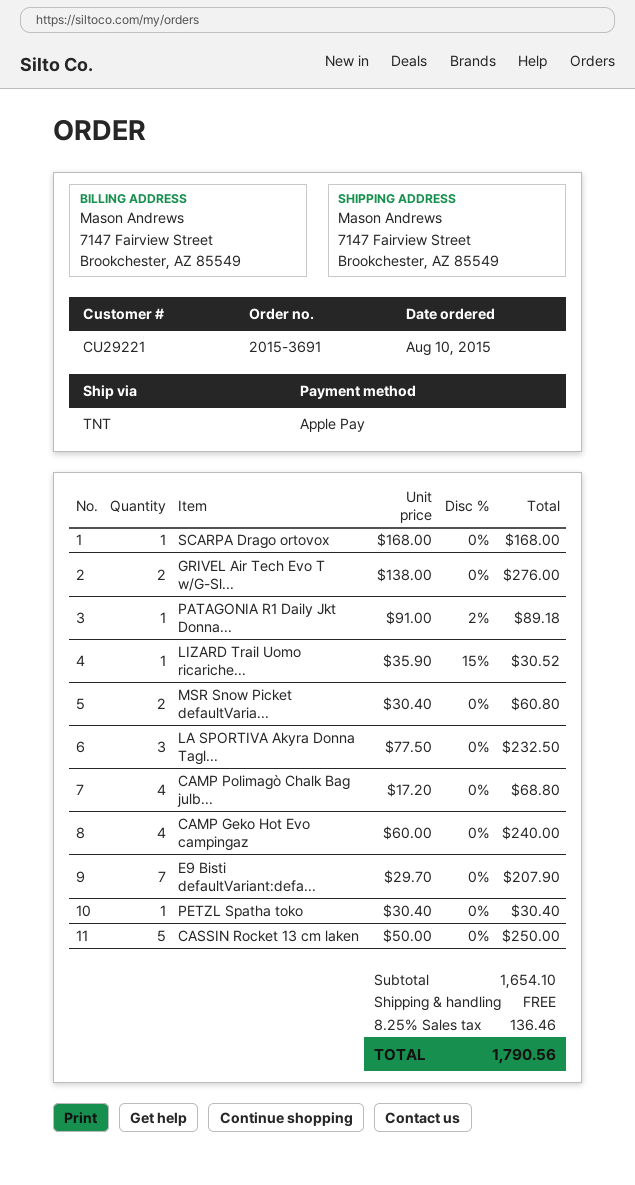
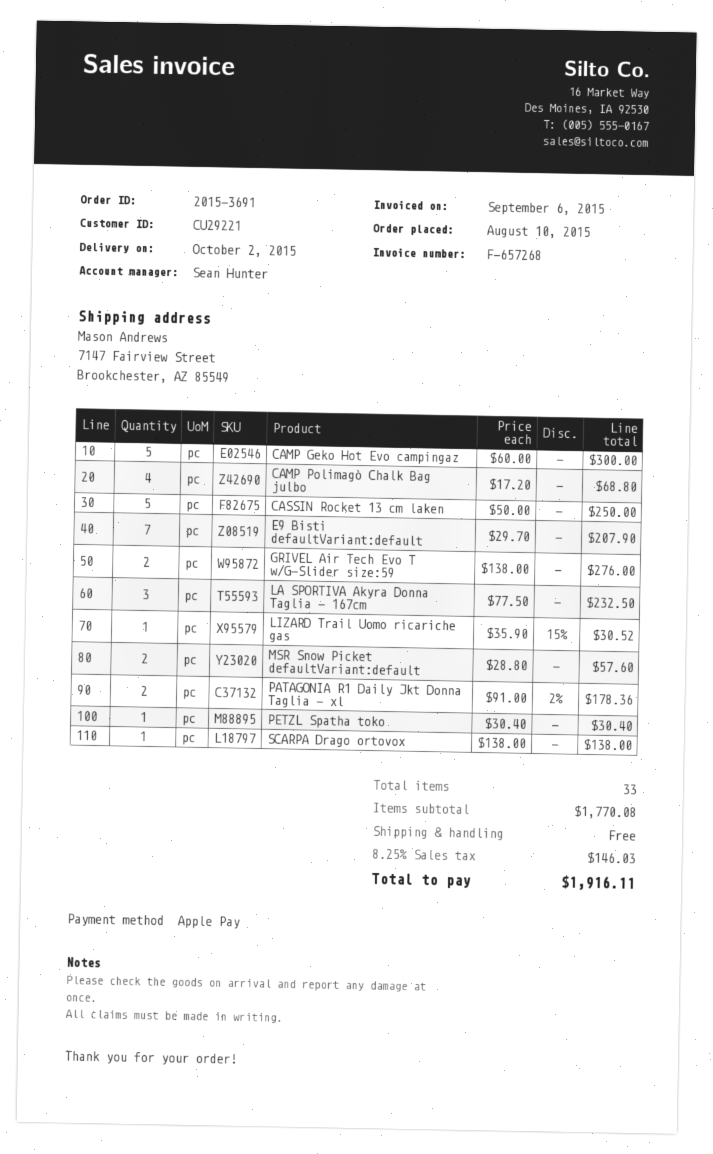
SCARPA Drago ortovox: 1 x 168.00 = 168.00 -> 1 x 138.00 = 138.00
PATAGONIA R1 Daily Jkt Donna...: 1 x 91.00 - 2% = 89.18 -> 2 x 91.00 - 2% = 178.36
MSR Snow Picket defaultVaria...: 2 x 30.40 = 60.80 -> 2 x 28.80 = 57.60
CAMP Geko Hot Evo campingaz: 4 x 60.00 = 240.00 -> 5 x 60.00 = 300.00
subtotal: 1654.10 -> 1770.08
tax: 8.25% = 136.46 -> 8.25% = 146.03
total: 1790.56 -> 1916.11

